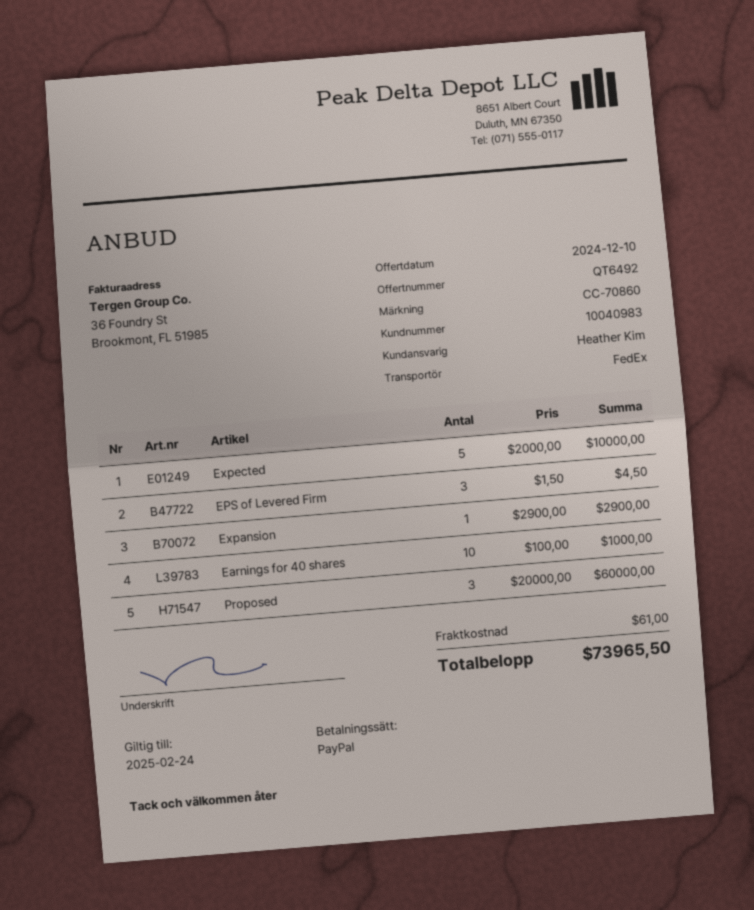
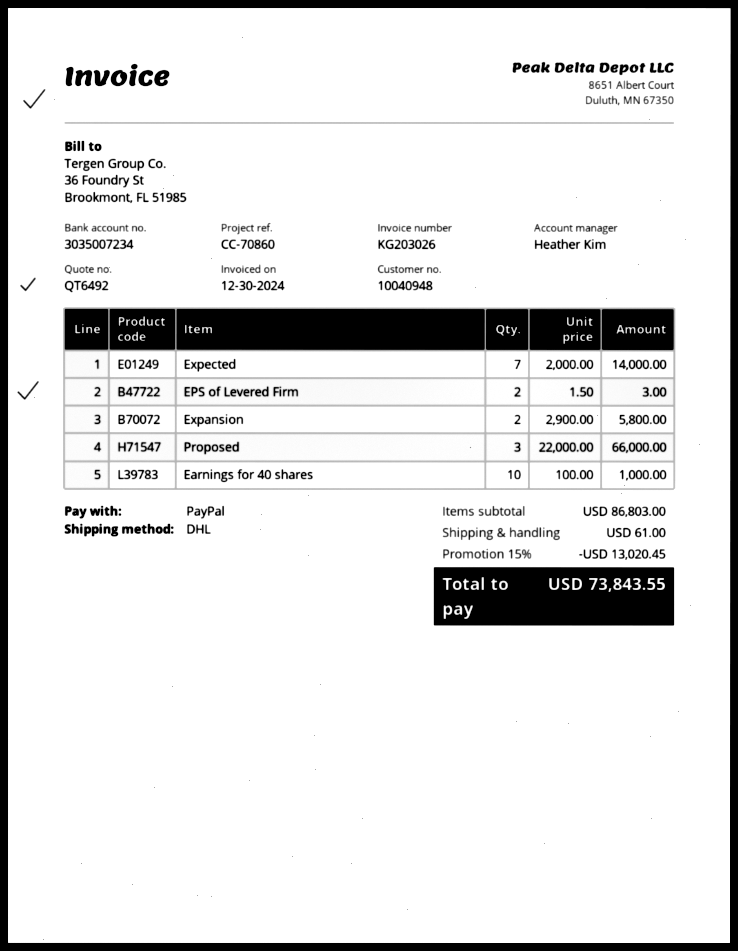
customer number: 10040983 -> 10040948
shipping method: FedEx -> DHL
Expected: 5 x 2000.00 = 10000.00 -> 7 x 2000.00 = 14000.00
EPS of Levered Firm: 3 x 1.50 = 4.50 -> 2 x 1.50 = 3.00
Expansion: 1 x 2900.00 = 2900.00 -> 2 x 2900.00 = 5800.00
Proposed: 3 x 20000.00 = 60000.00 -> 3 x 22000.00 = 66000.00
discount: none -> 15% = 13020.45
total: 73965.50 -> 73843.55

